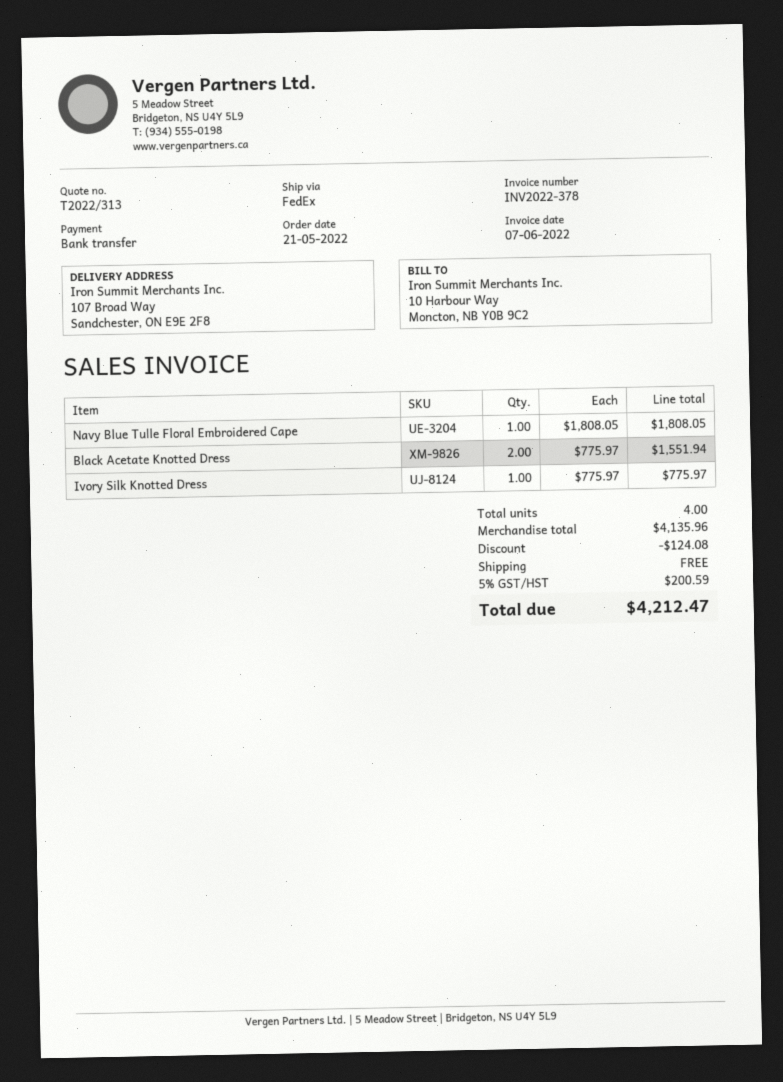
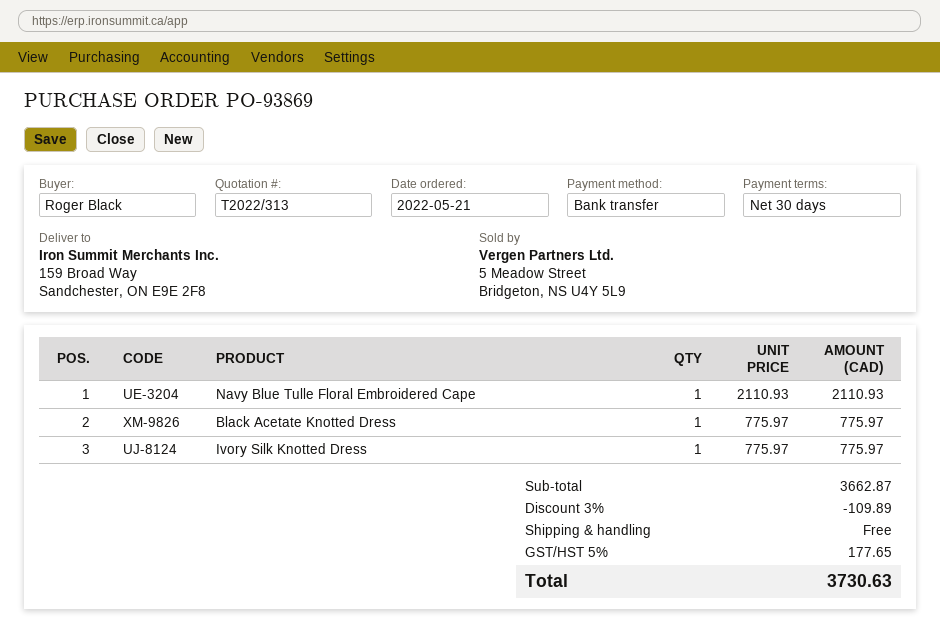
ship to: 107 Broad Way, Sandchester, ON E9E 2F8 -> 159 Broad Way, Sandchester, ON E9E 2F8
Navy Blue Tulle Floral Embroidered Cape: 1 x 1808.05 = 1808.05 -> 1 x 2110.93 = 2110.93
Black Acetate Knotted Dress: 2 x 775.97 = 1551.94 -> 1 x 775.97 = 775.97
subtotal: 4135.96 -> 3662.87
discount: 124.08 -> 109.89
tax: 5% = 200.59 -> 5% = 177.65
total: 4212.47 -> 3730.63

